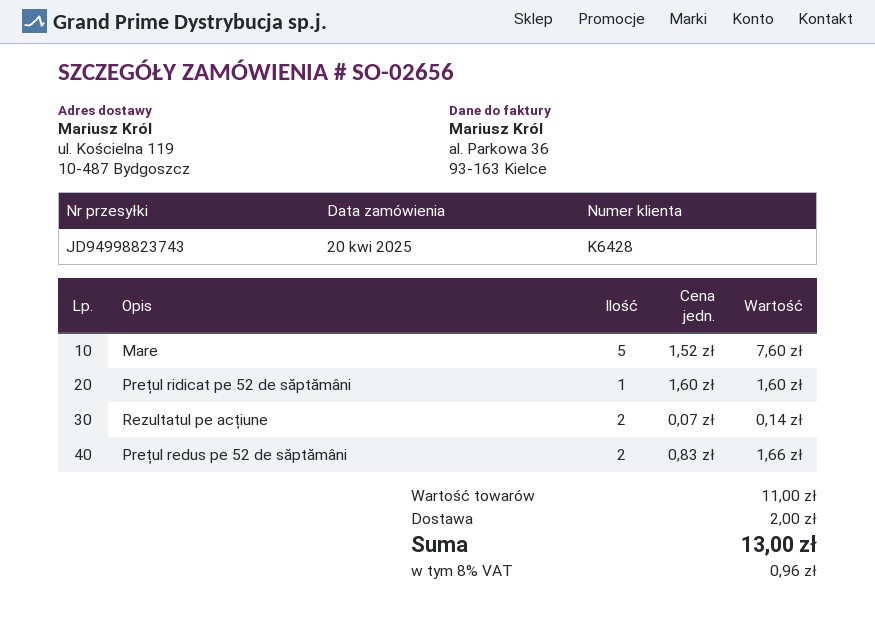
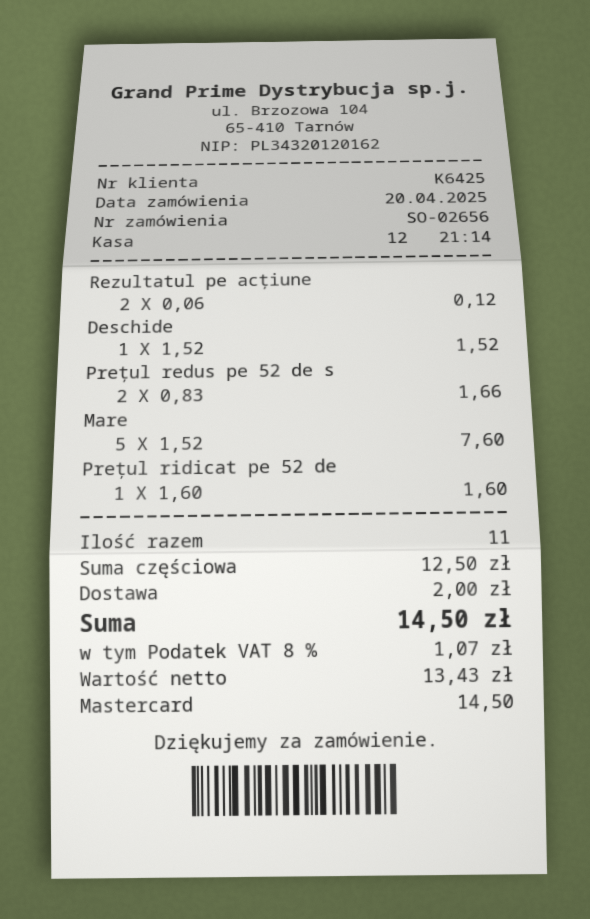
customer number: K6428 -> K6425
Rezultatul pe acțiune: 2 x 0.07 = 0.14 -> 2 x 0.06 = 0.12
Deschide: none -> 1 x 1.52 = 1.52
subtotal: 11.00 -> 12.50
tax: 8% = 0.96 -> 8% = 1.07
total: 13.00 -> 14.50

